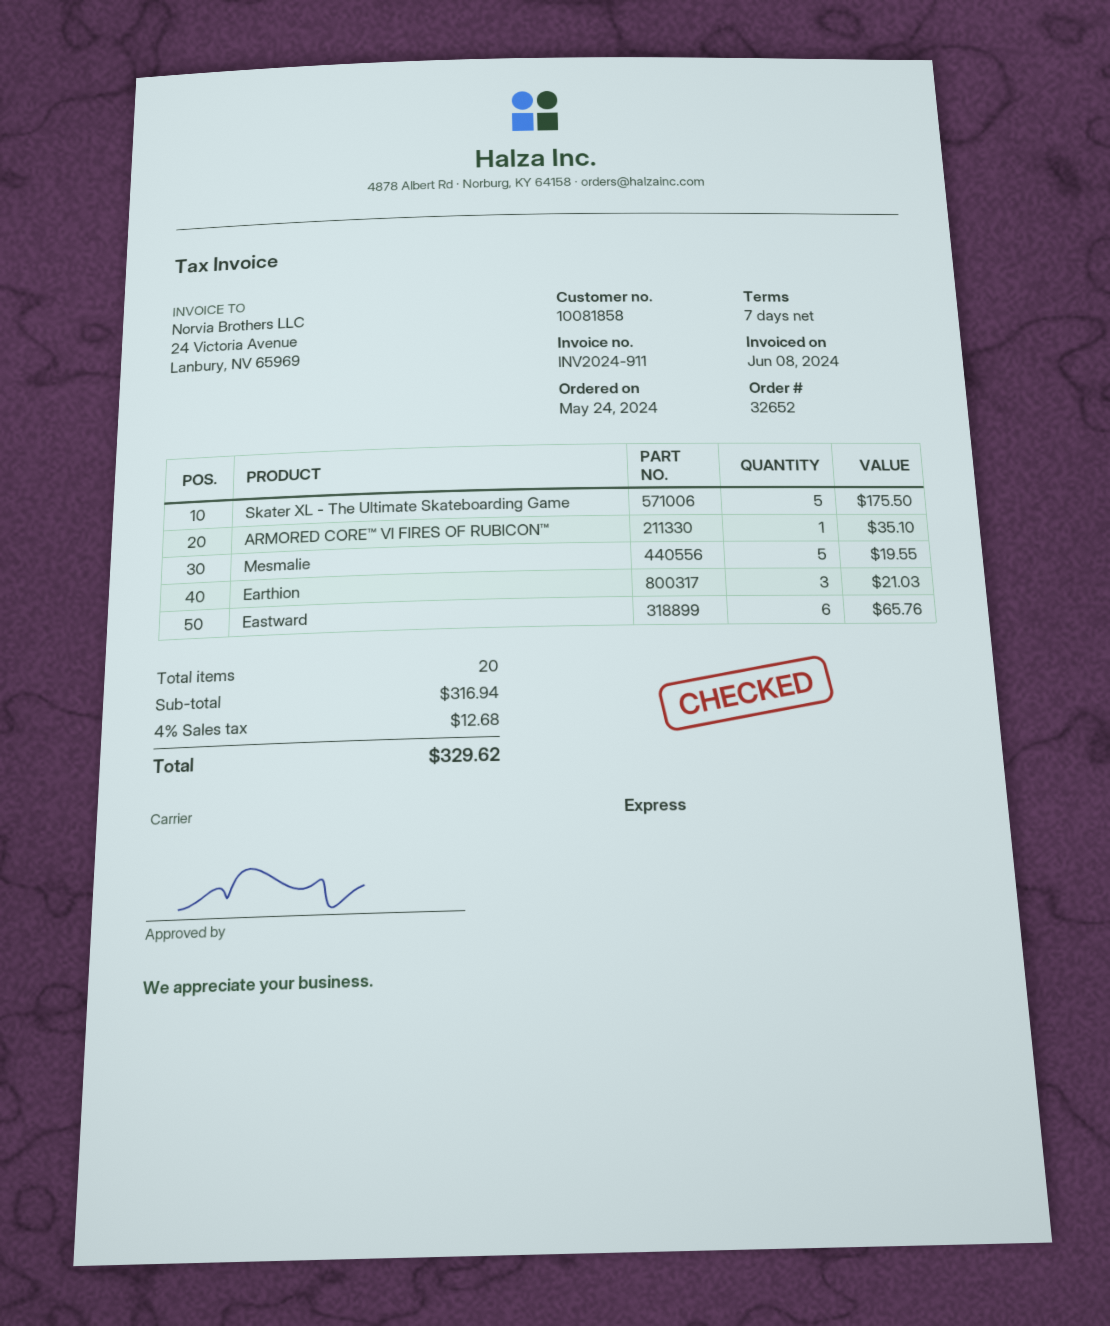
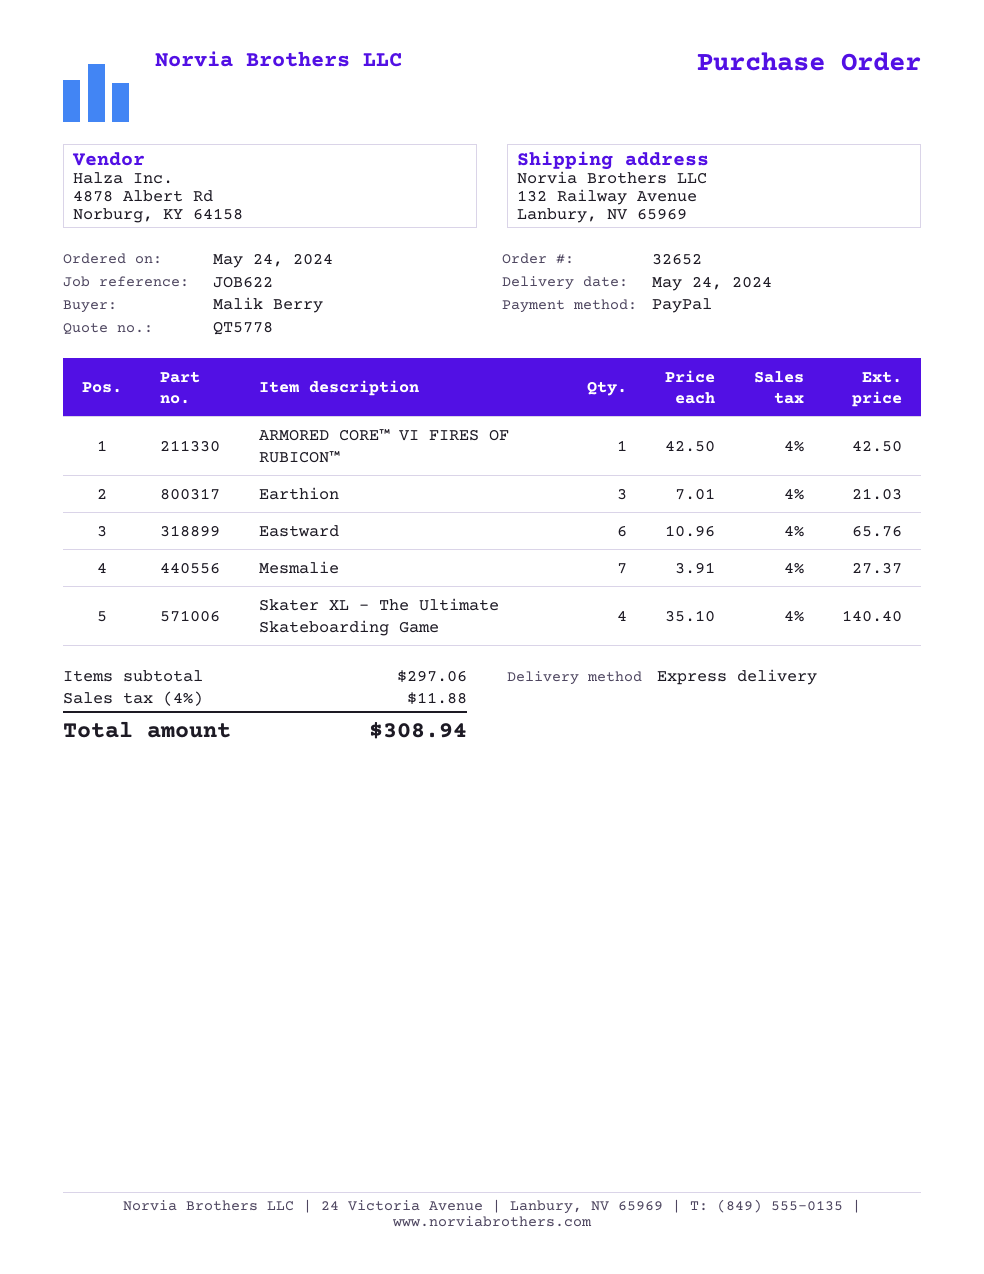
Skater XL - The Ultimate Skateboarding Game: 5 for 175.50 -> 4 for 140.40
ARMORED CORE™ VI FIRES OF RUBICON™: 1 for 35.10 -> 1 for 42.50
Mesmalie: 5 for 19.55 -> 7 for 27.37
subtotal: 316.94 -> 297.06
tax: 4% = 12.68 -> 4% = 11.88
total: 329.62 -> 308.94

